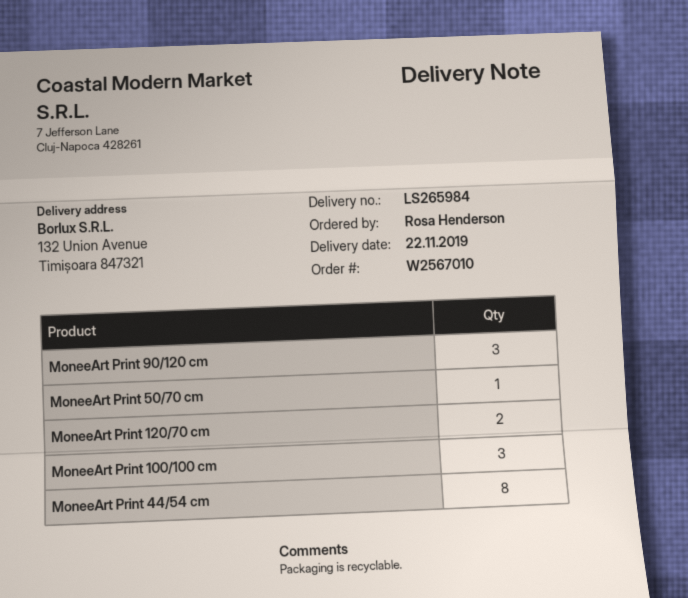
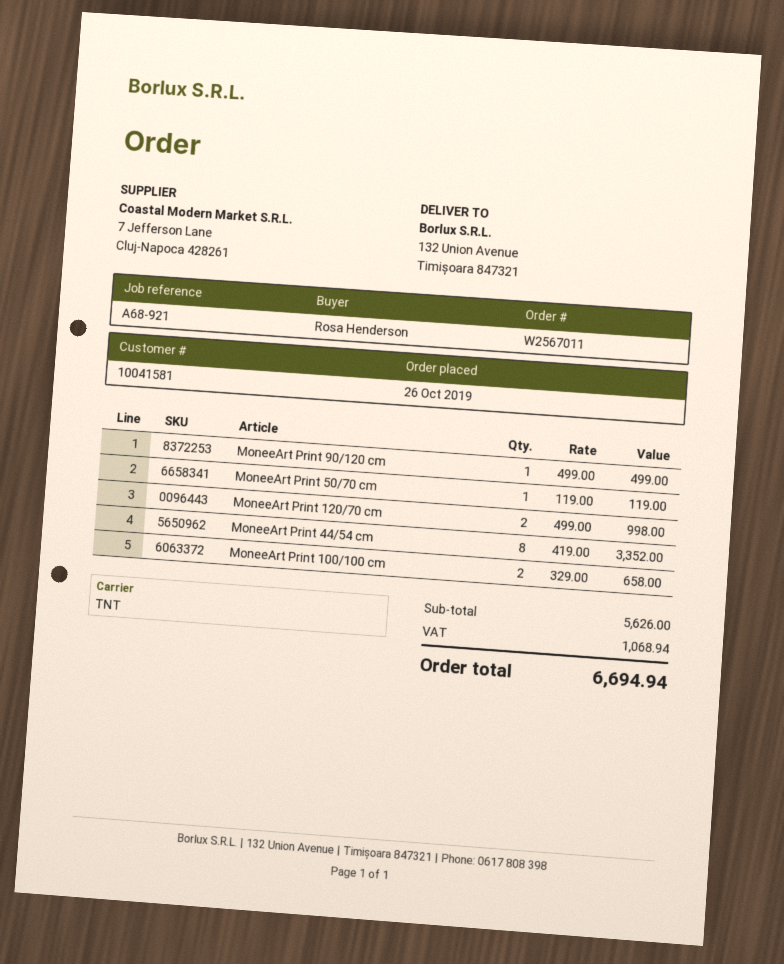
order number: W2567010 -> W2567011
MoneeArt Print 90/120 cm: 3 -> 1
MoneeArt Print 100/100 cm: 3 -> 2

